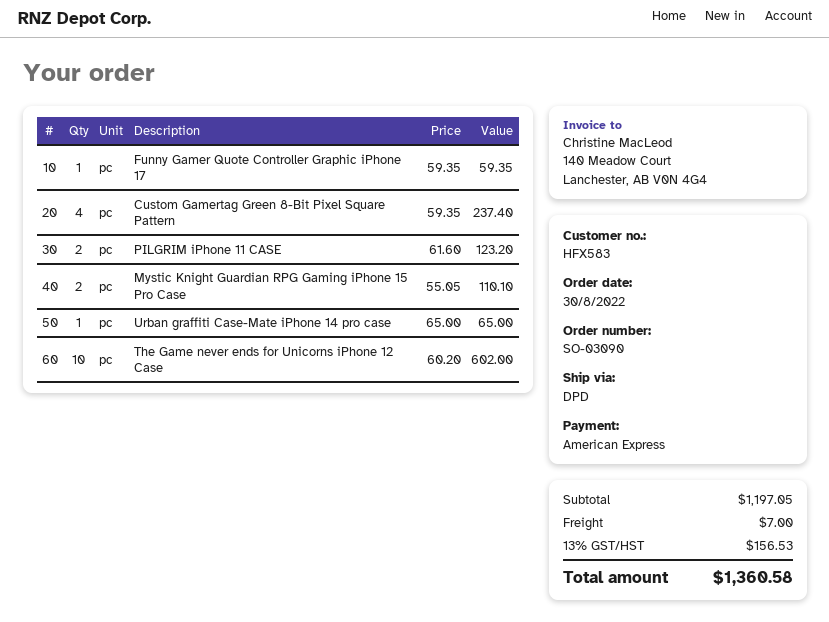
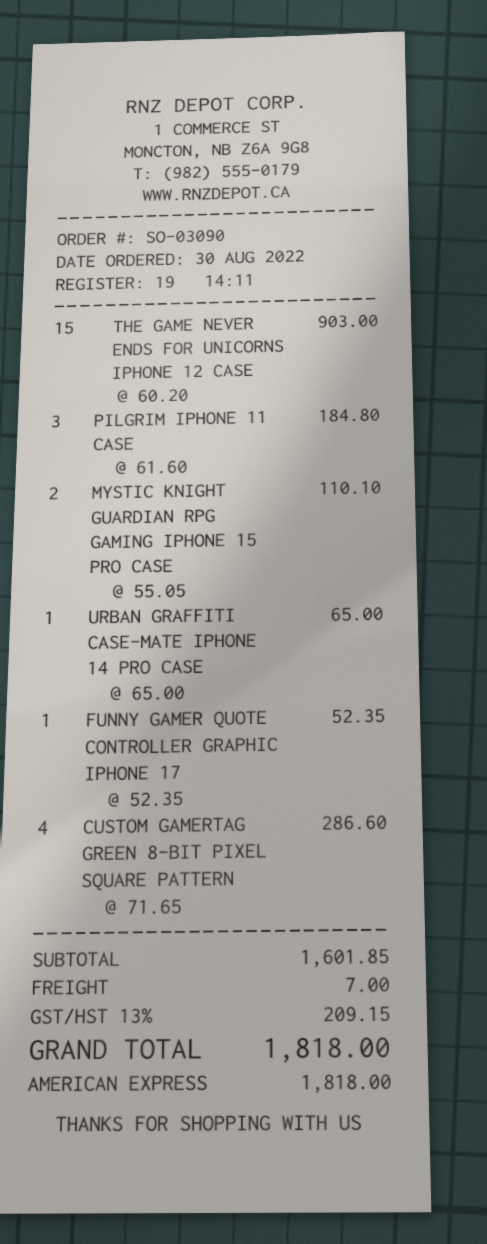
Funny Gamer Quote Controller Graphic iPhone 17: 1 x 59.35 = 59.35 -> 1 x 52.35 = 52.35
Custom Gamertag Green 8-Bit Pixel Square Pattern: 4 x 59.35 = 237.40 -> 4 x 71.65 = 286.60
PILGRIM iPhone 11 CASE: 2 x 61.60 = 123.20 -> 3 x 61.60 = 184.80
The Game never ends for Unicorns iPhone 12 Case: 10 x 60.20 = 602.00 -> 15 x 60.20 = 903.00
subtotal: 1197.05 -> 1601.85
tax: 13% = 156.53 -> 13% = 209.15
total: 1360.58 -> 1818.00

